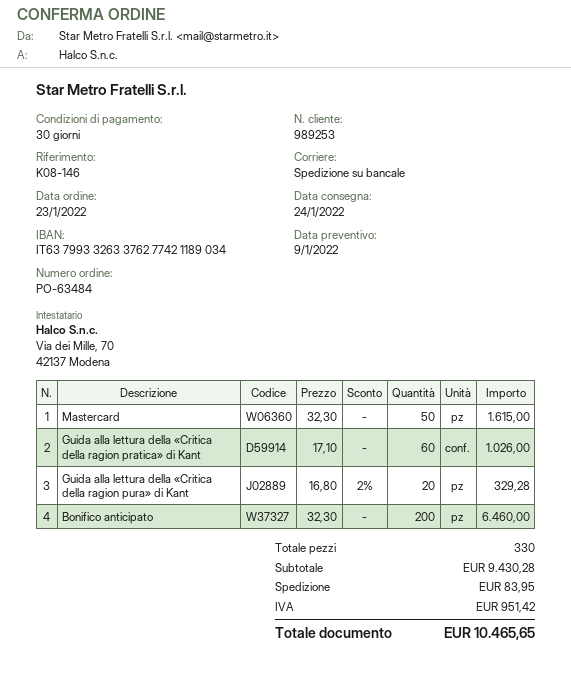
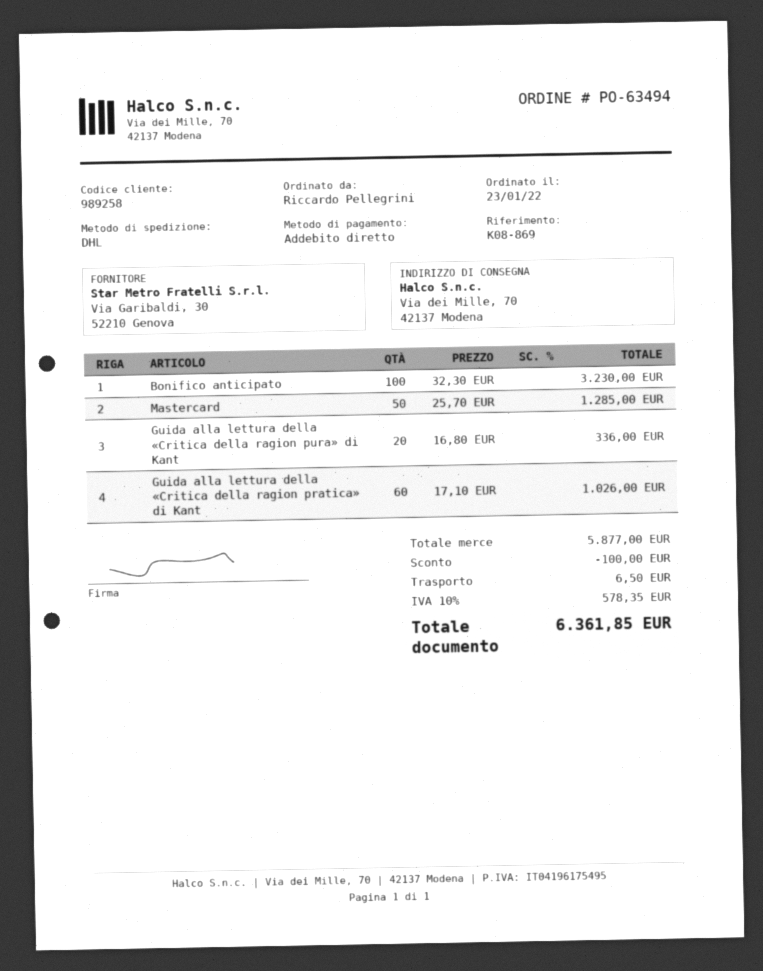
order number: PO-63484 -> PO-63494
customer number: 989253 -> 989258
reference: K08-146 -> K08-869
shipping method: pallet freight -> DHL
Mastercard: 50 x 32.30 = 1615.00 -> 50 x 25.70 = 1285.00
Guida alla lettura della «Critica della ragion pura» di Kant: 20 x 16.80 - 2% = 329.28 -> 20 x 16.80 = 336.00
Bonifico anticipato: 200 x 32.30 = 6460.00 -> 100 x 32.30 = 3230.00
subtotal: 9430.28 -> 5877.00
discount: none -> 100.00
shipping: 83.95 -> 6.50
tax: 951.42 -> 578.35
total: 10465.65 -> 6361.85

